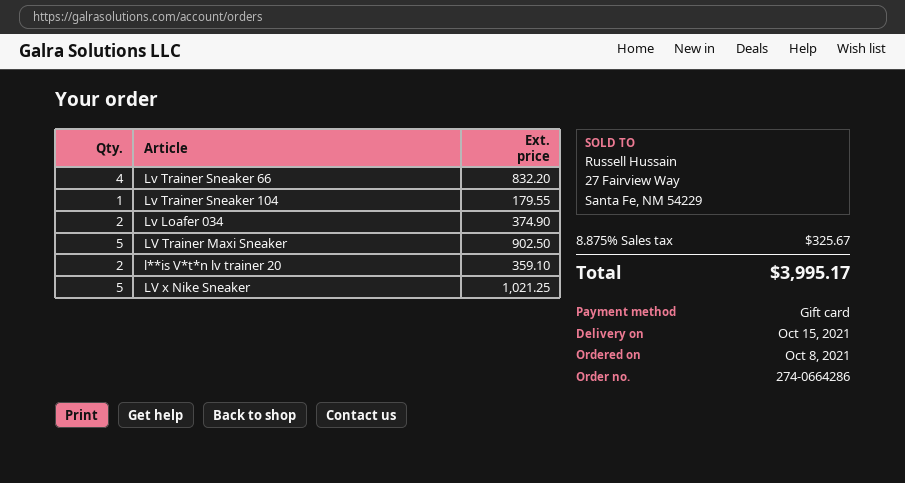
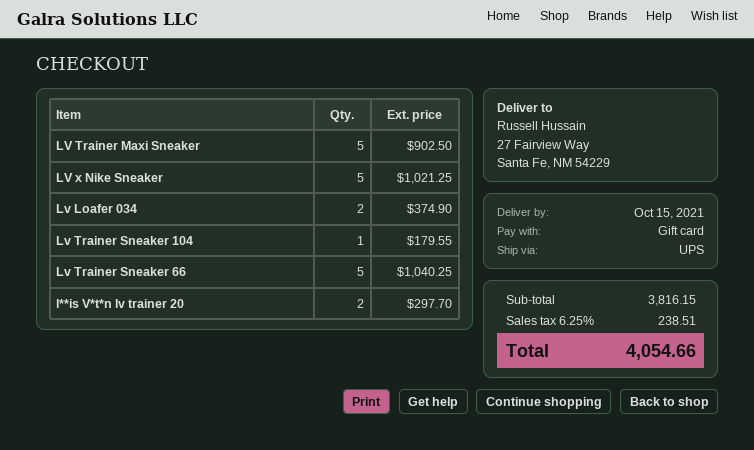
Lv Trainer Sneaker 66: 4 for 832.20 -> 5 for 1040.25
l**is V*t*n lv trainer 20: 2 for 359.10 -> 2 for 297.70
tax: 8.875% = 325.67 -> 6.25% = 238.51
total: 3995.17 -> 4054.66

